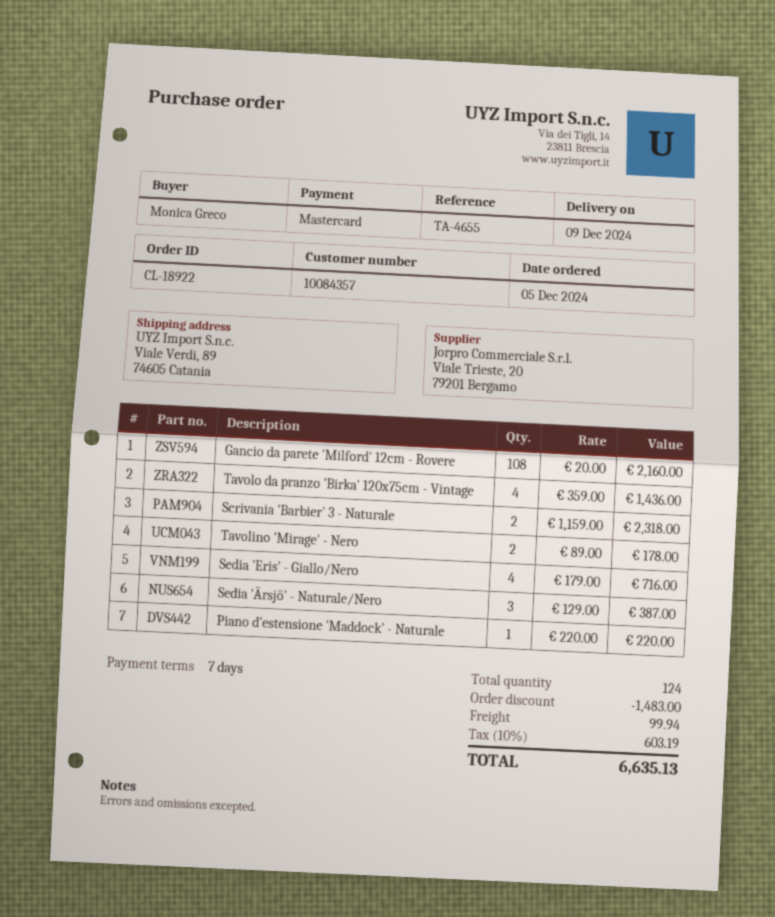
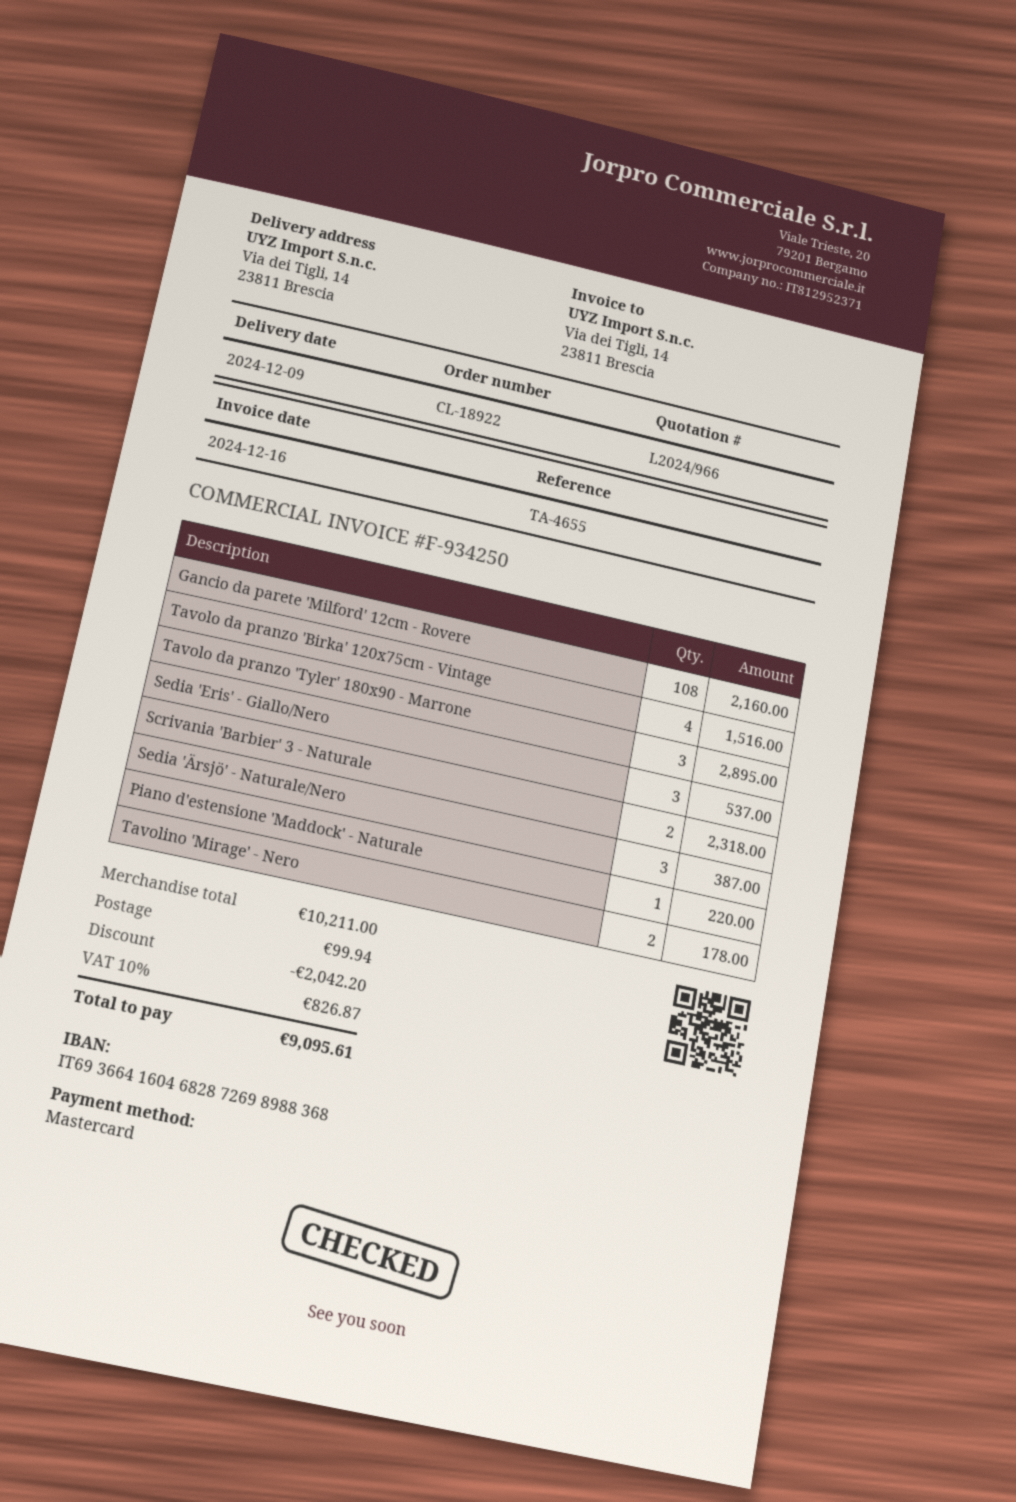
ship to: Viale Verdi, 89, 74605 Catania -> Via dei Tigli, 14, 23811 Brescia
Tavolo da pranzo 'Birka' 120x75cm - Vintage: 4 for 1436.00 -> 4 for 1516.00
Sedia 'Eris' - Giallo/Nero: 4 for 716.00 -> 3 for 537.00
Tavolo da pranzo 'Tyler' 180x90 - Marrone: none -> 3 for 2895.00
discount: 1483.00 -> 2042.20
tax: 10% = 603.19 -> 10% = 826.87
total: 6635.13 -> 9095.61

